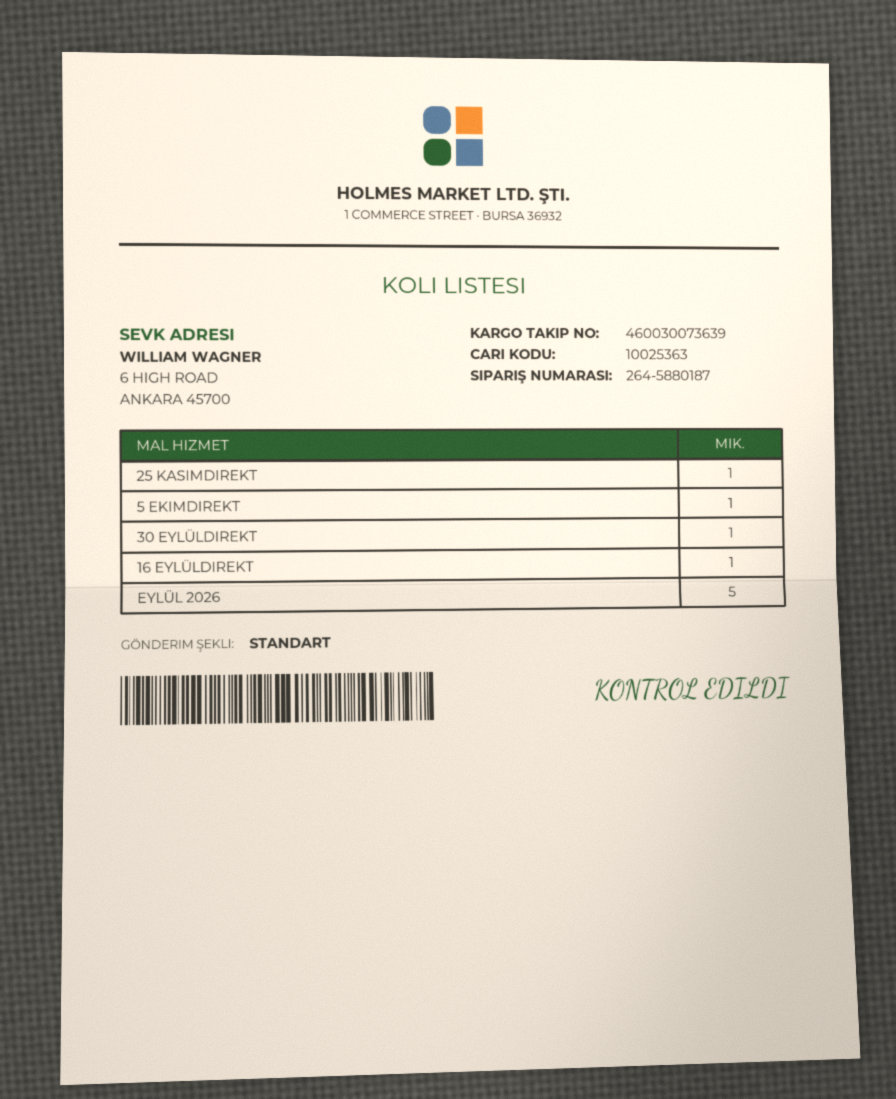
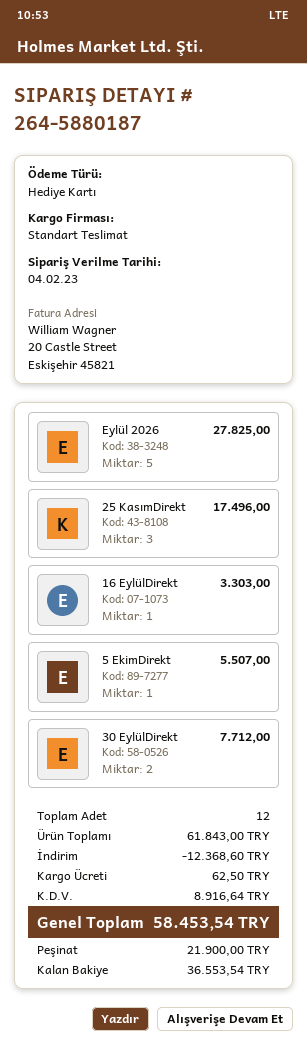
25 KASIMDIREKT: 1 -> 3
30 EYLÜLDIREKT: 1 -> 2

